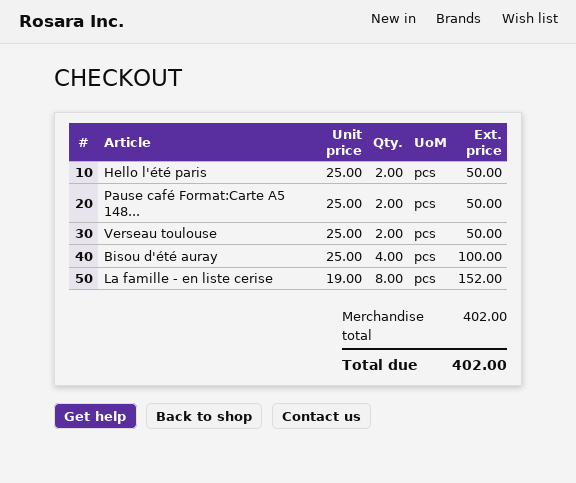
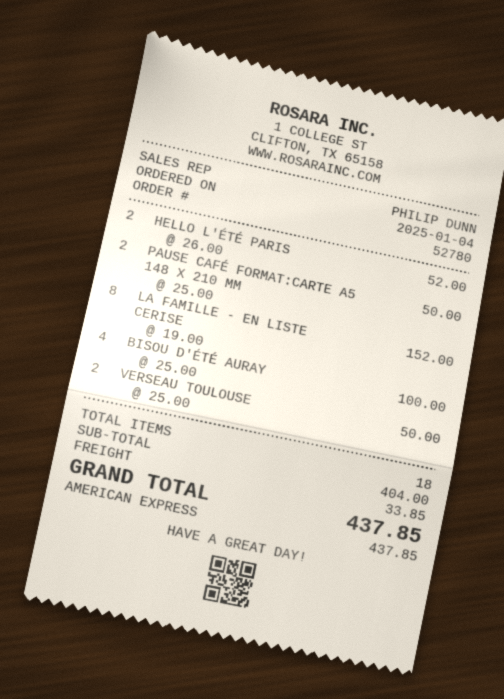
Hello l'été paris: 2 x 25.00 = 50.00 -> 2 x 26.00 = 52.00
subtotal: 402.00 -> 404.00
shipping: none -> 33.85
total: 402.00 -> 437.85

